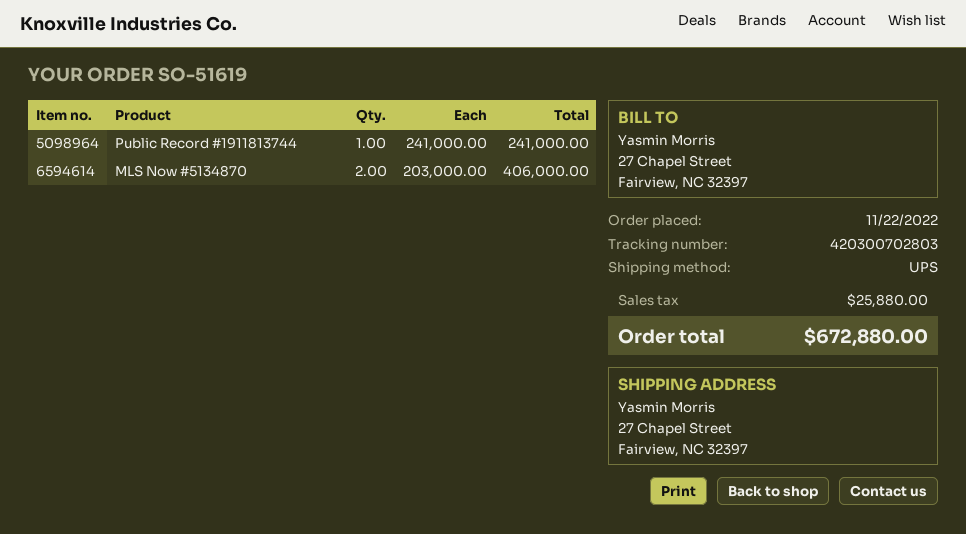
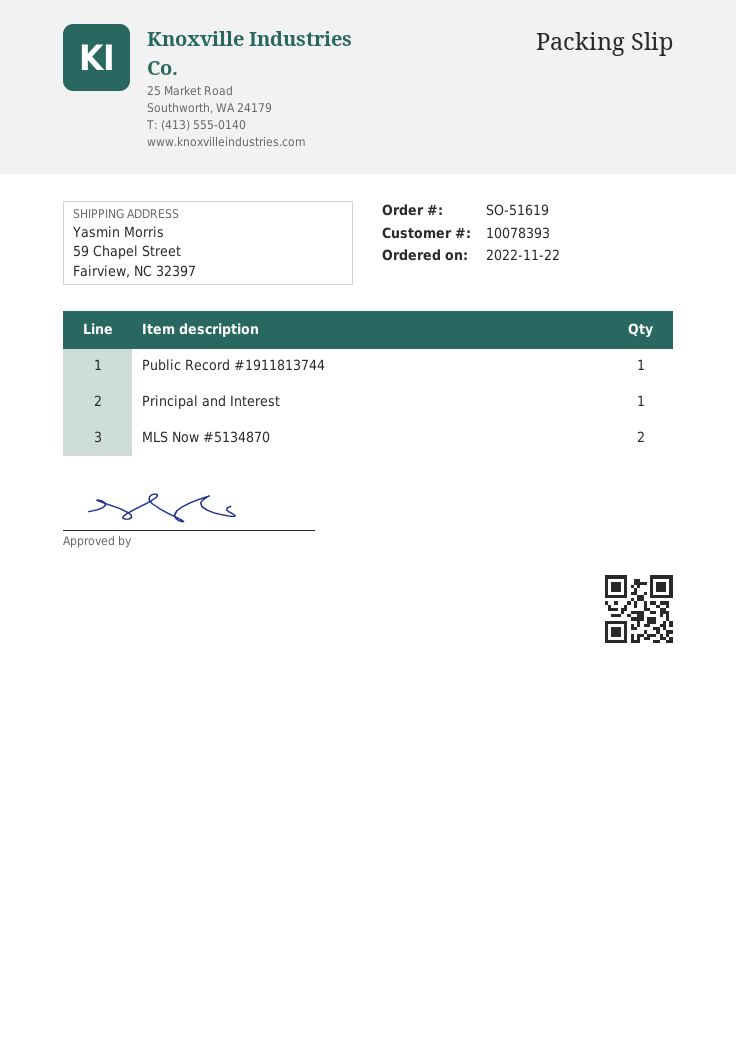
ship to: 27 Chapel Street, Fairview, NC 32397 -> 59 Chapel Street, Fairview, NC 32397
Principal and Interest: none -> 1

